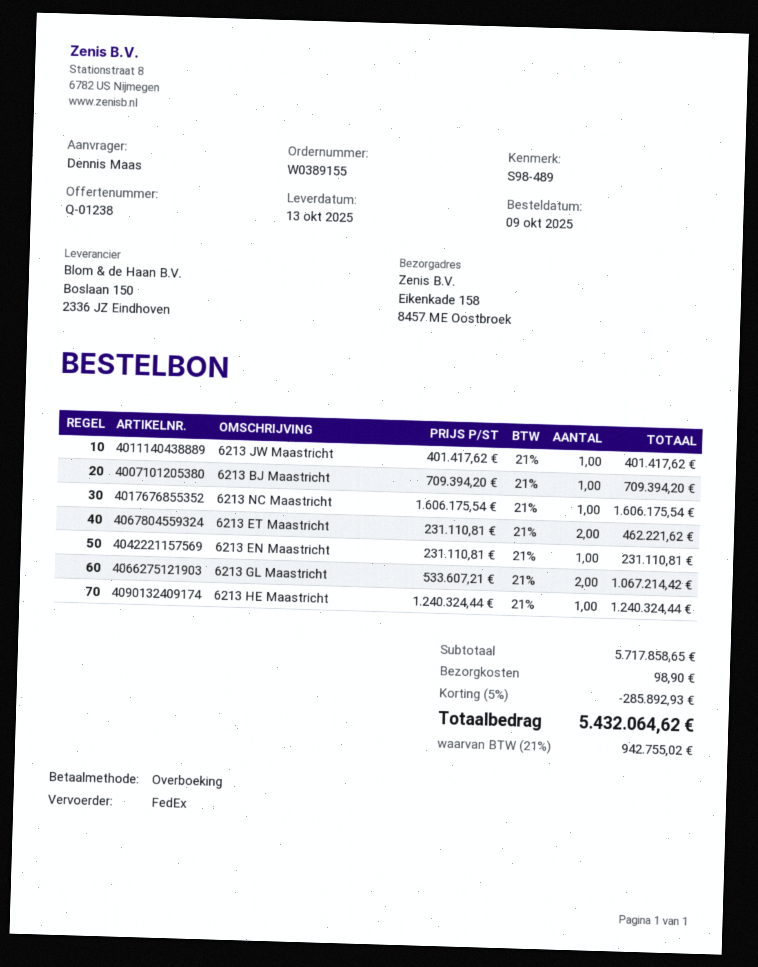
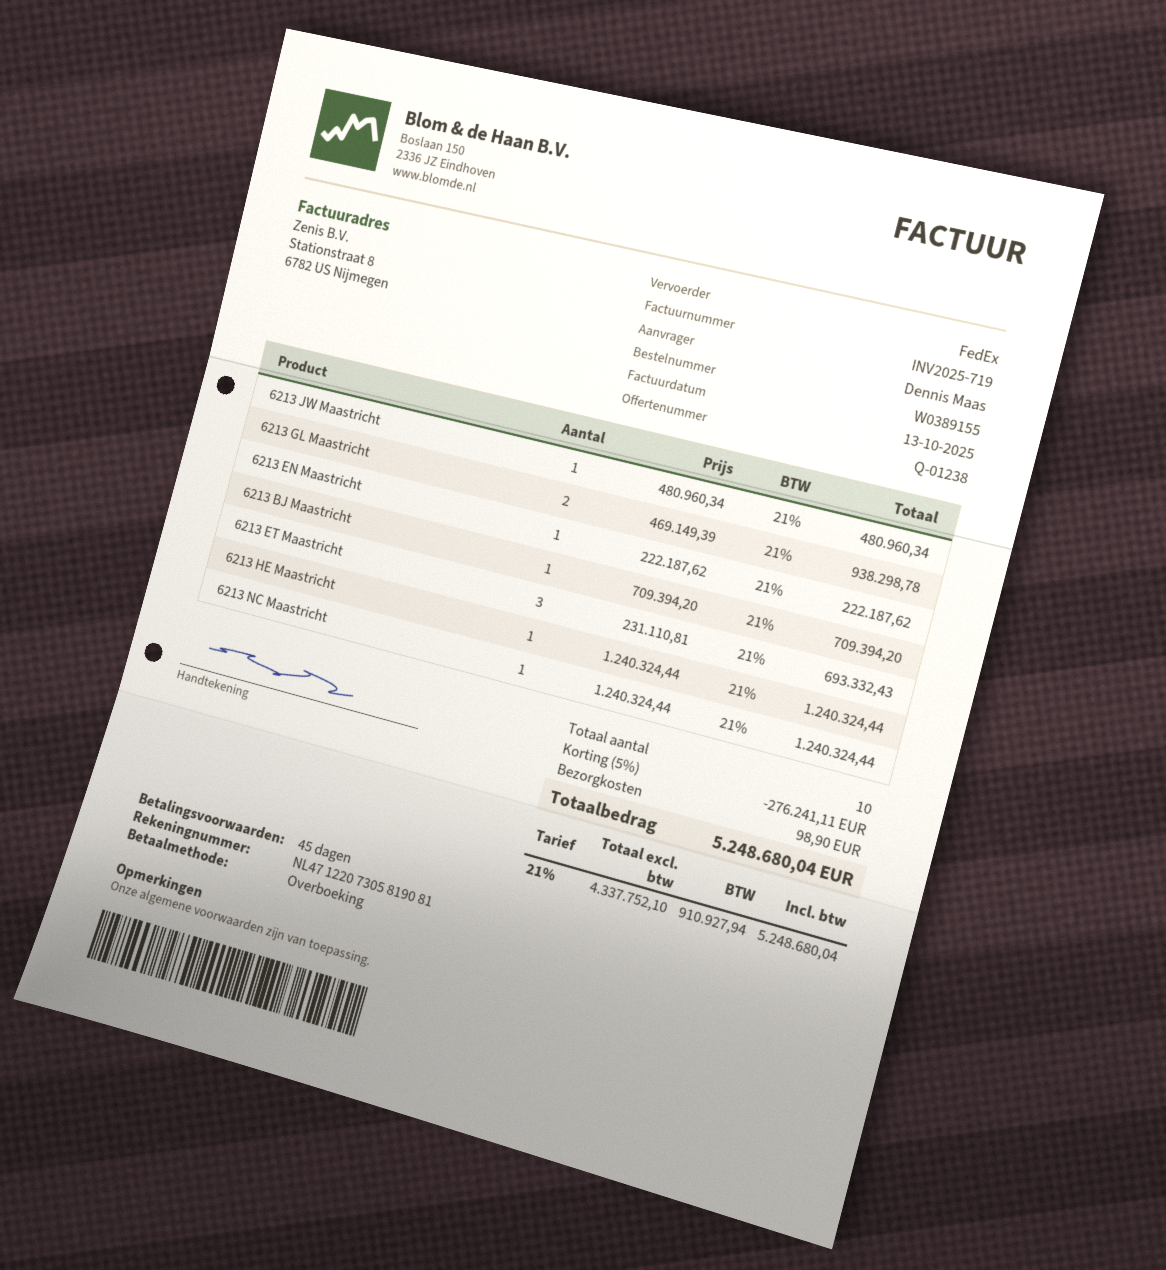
6213 JW Maastricht: 1 x 401417.62 = 401417.62 -> 1 x 480960.34 = 480960.34
6213 NC Maastricht: 1 x 1606175.54 = 1606175.54 -> 1 x 1240324.44 = 1240324.44
6213 ET Maastricht: 2 x 231110.81 = 462221.62 -> 3 x 231110.81 = 693332.43
6213 EN Maastricht: 1 x 231110.81 = 231110.81 -> 1 x 222187.62 = 222187.62
6213 GL Maastricht: 2 x 533607.21 = 1067214.42 -> 2 x 469149.39 = 938298.78
discount: 5% = 285892.93 -> 5% = 276241.11
tax: 21% = 942755.02 -> 21% = 910927.94
total: 5432064.62 -> 5248680.04

